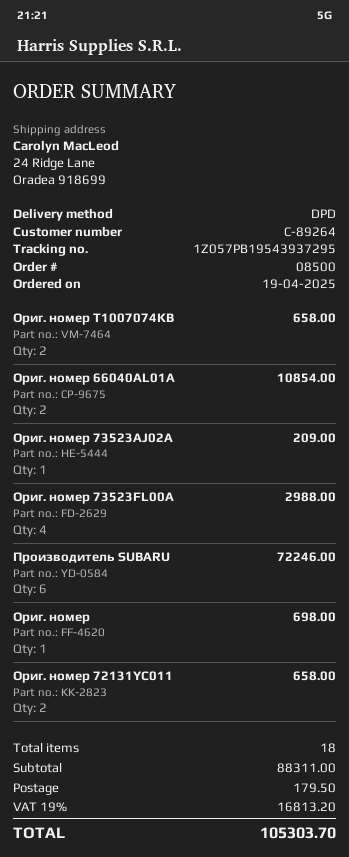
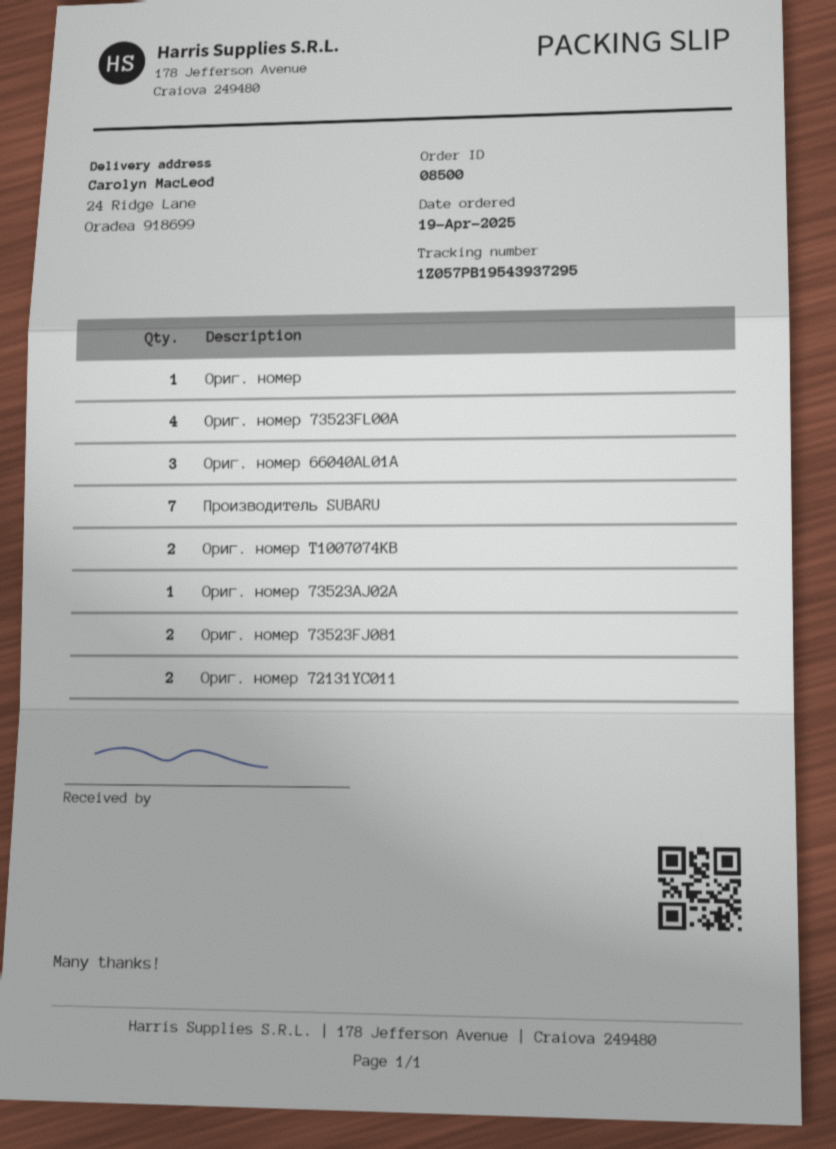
Ориг. номер 66040AL01A: 2 -> 3
Производитель SUBARU: 6 -> 7
Ориг. номер 73523FJ081: none -> 2

